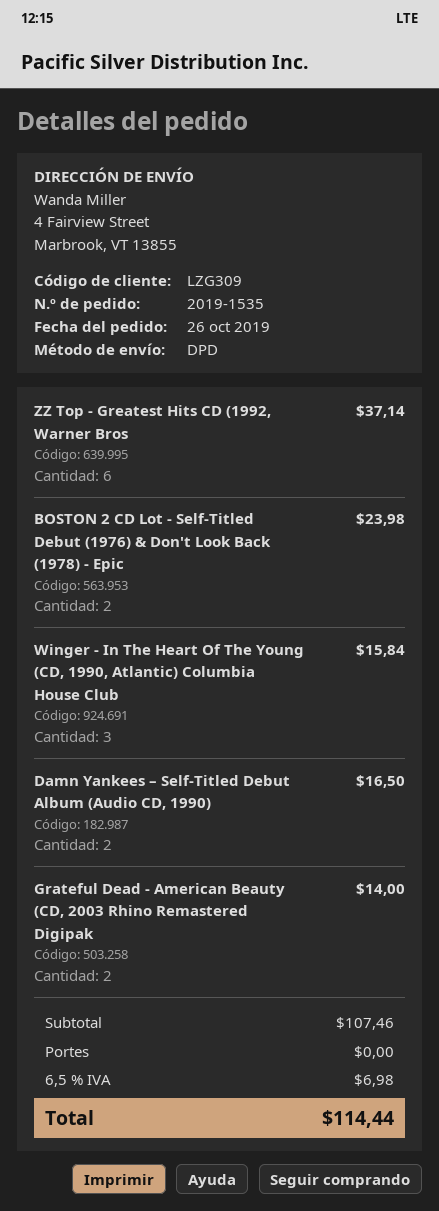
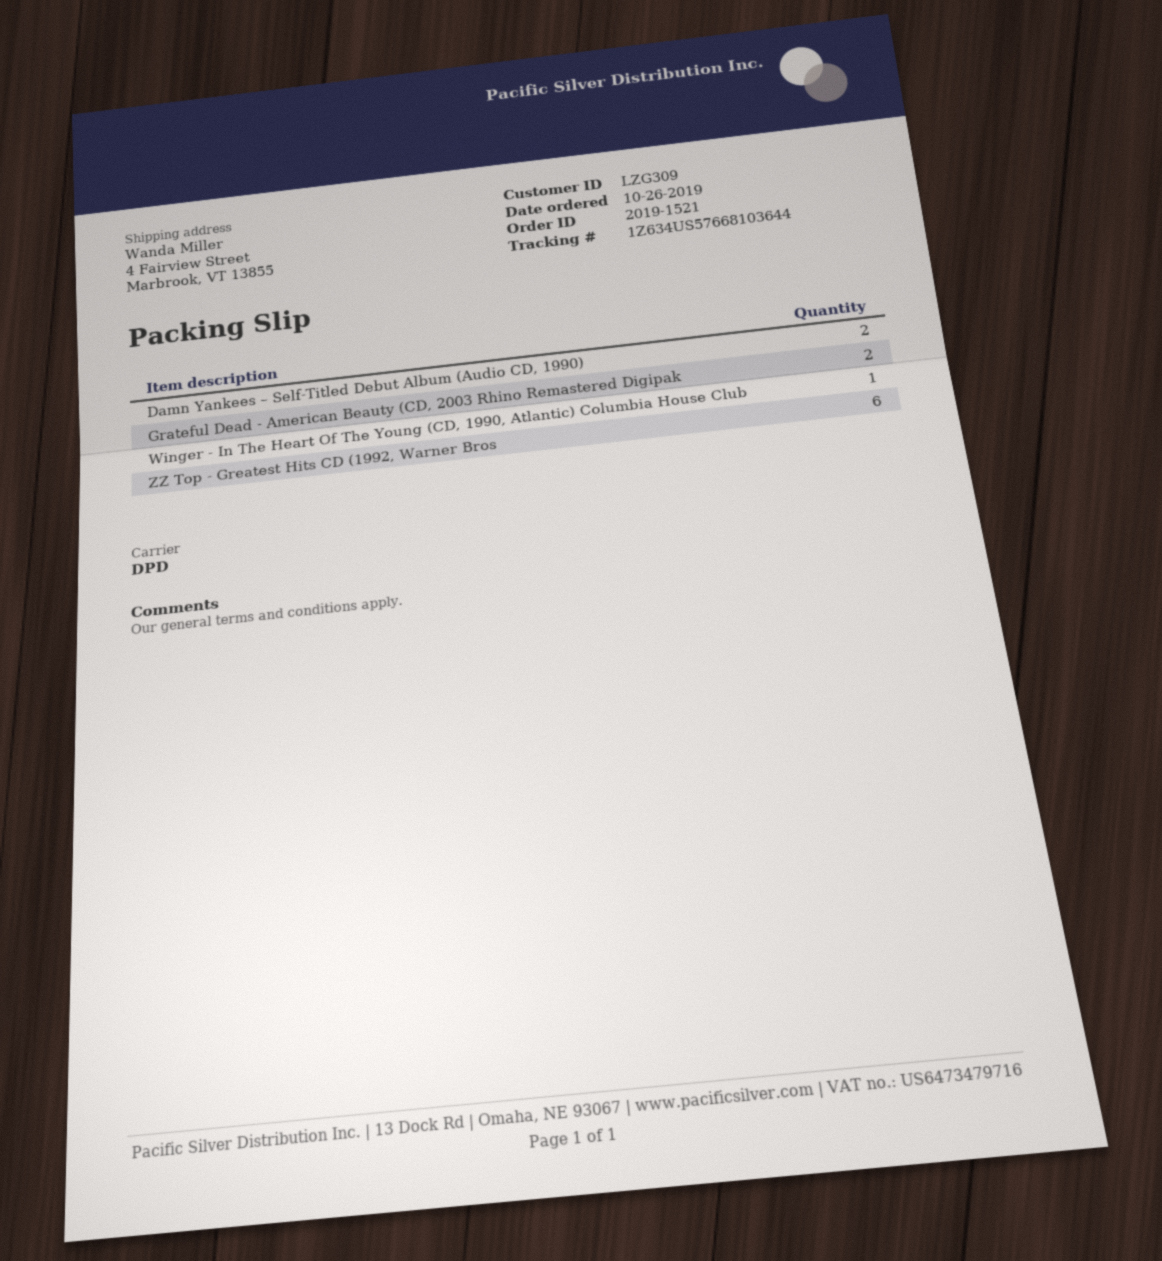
order number: 2019-1535 -> 2019-1521
BOSTON 2 CD Lot - Self-Titled Debut (1976) & Don't Look Back (1978) - Epic: 2 -> none
Winger - In The Heart Of The Young (CD, 1990, Atlantic) Columbia House Club: 3 -> 1

